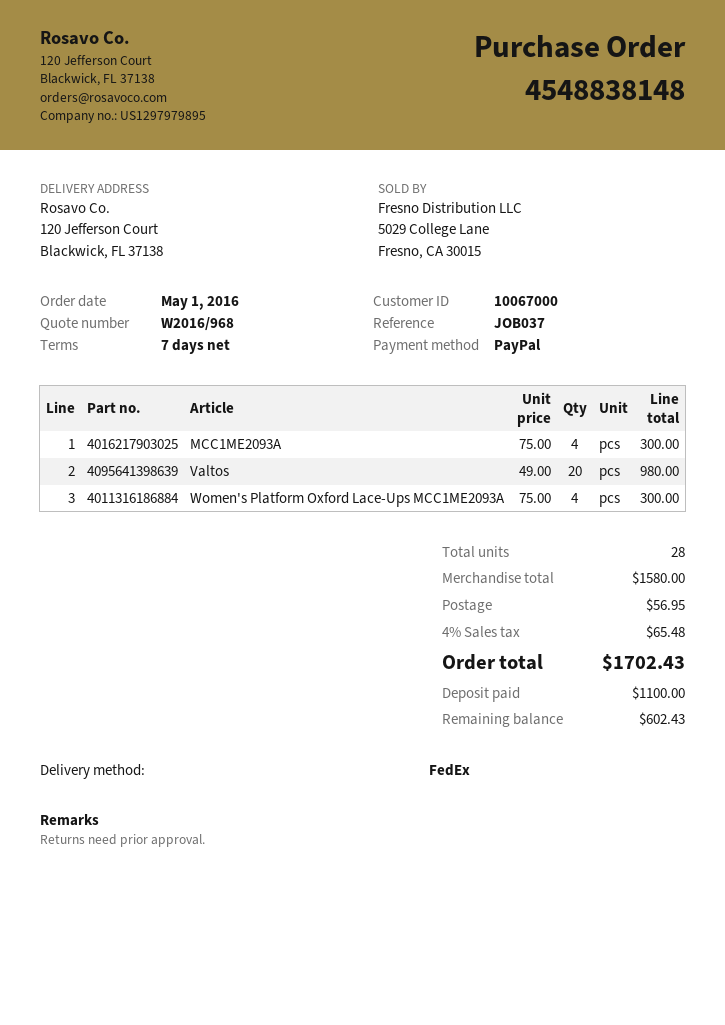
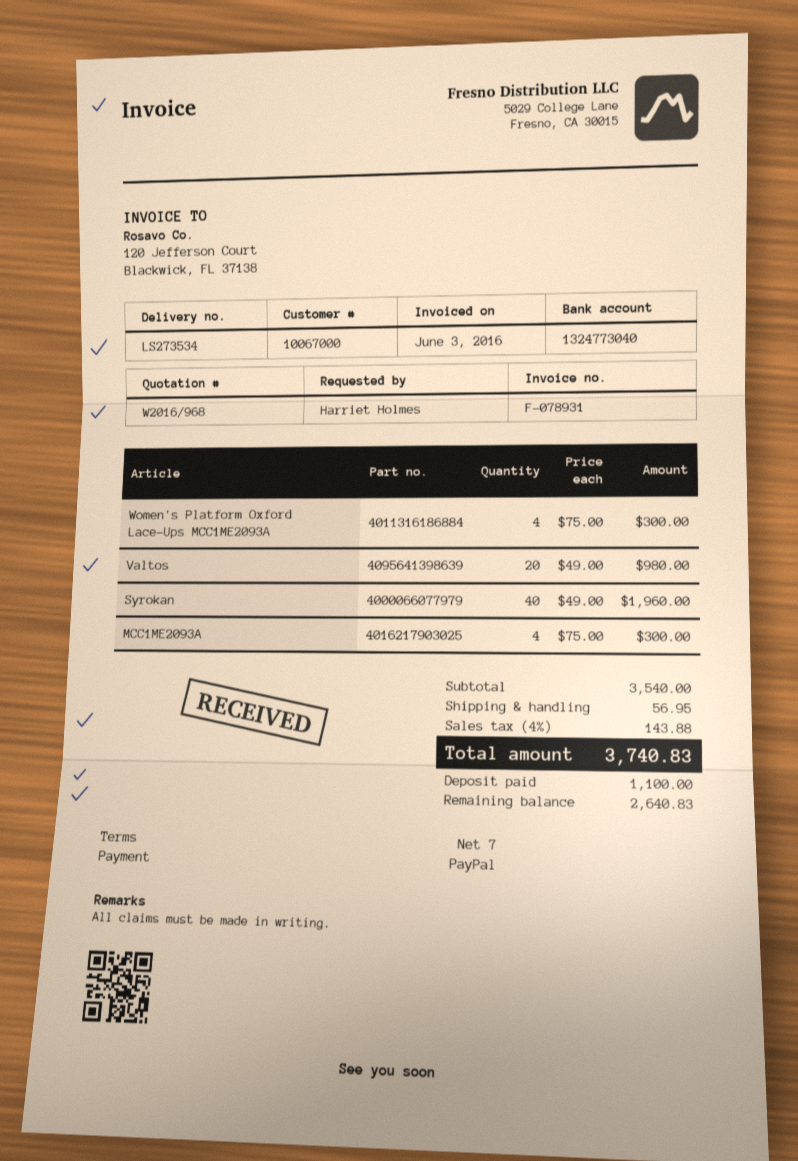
Syrokan: none -> 40 x 49.00 = 1960.00
subtotal: 1580.00 -> 3540.00
tax: 4% = 65.48 -> 4% = 143.88
total: 1702.43 -> 3740.83
balance: 602.43 -> 2640.83

